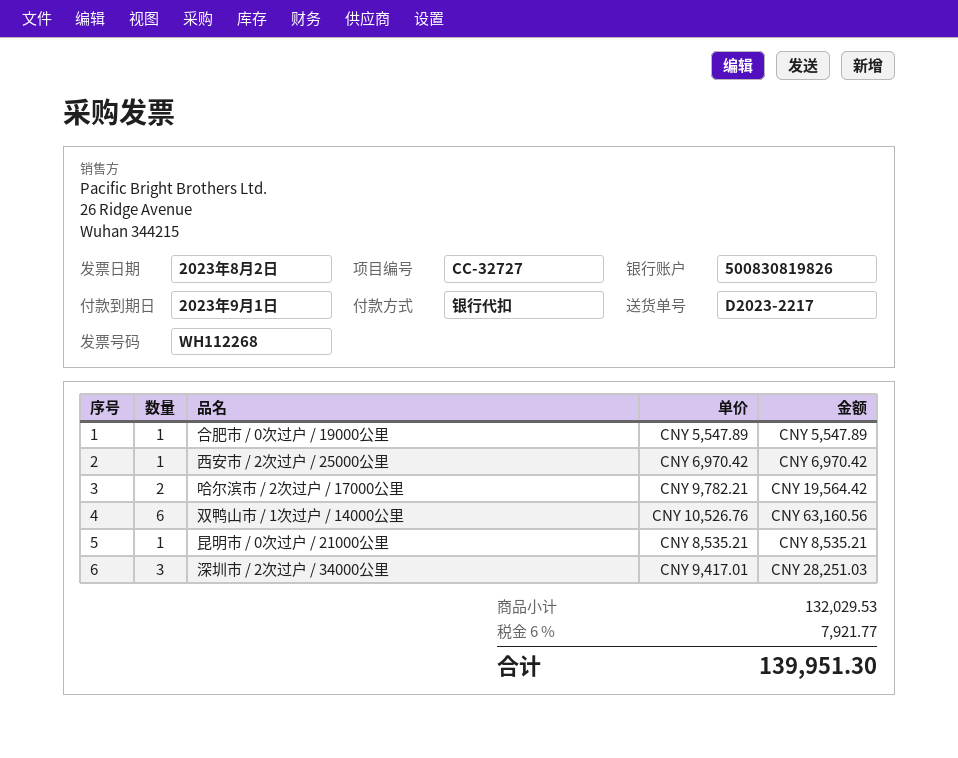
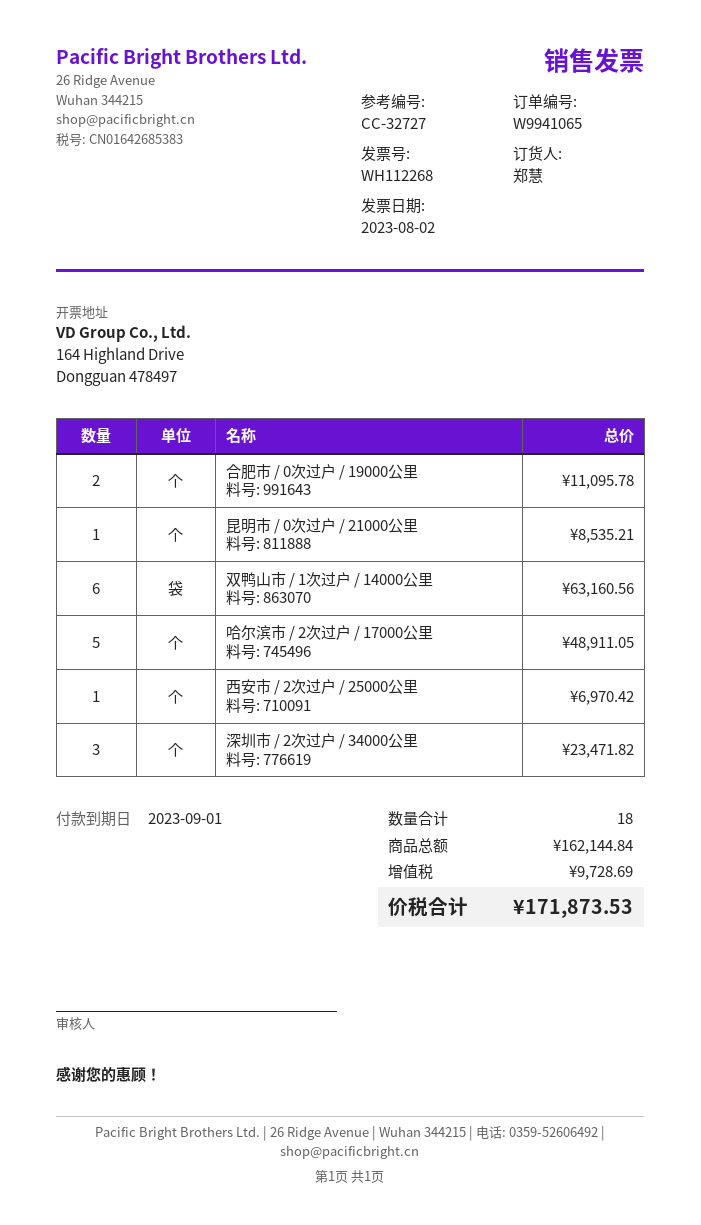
合肥市 / 0次过户 / 19000公里: 1 for 5547.89 -> 2 for 11095.78
哈尔滨市 / 2次过户 / 17000公里: 2 for 19564.42 -> 5 for 48911.05
深圳市 / 2次过户 / 34000公里: 3 for 28251.03 -> 3 for 23471.82
subtotal: 132029.53 -> 162144.84
tax: 7921.77 -> 9728.69
total: 139951.30 -> 171873.53

